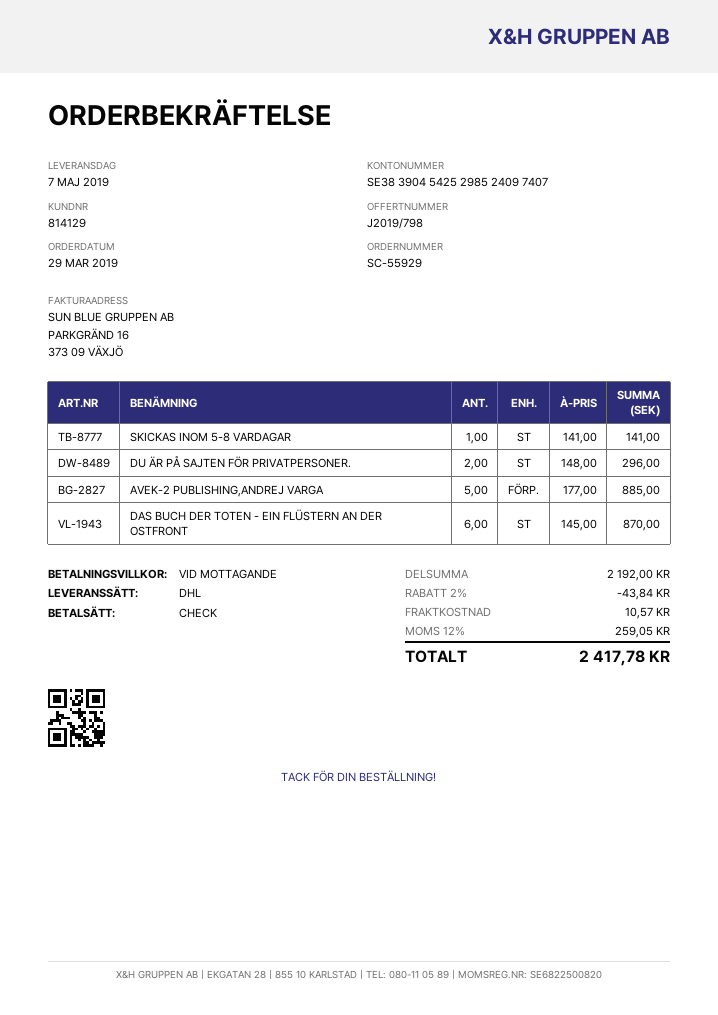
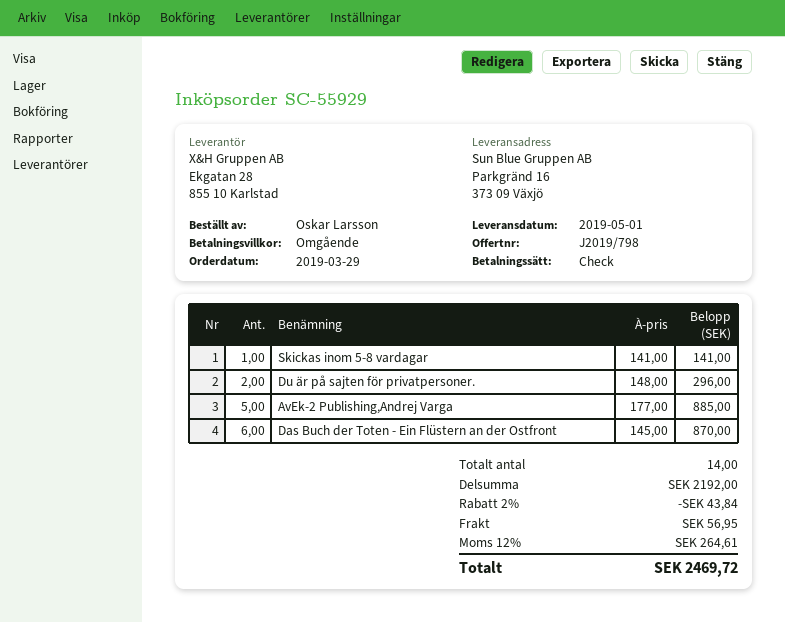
delivery date: 2019-05-07 -> 2019-05-01
shipping: 10.57 -> 56.95
tax: 12% = 259.05 -> 12% = 264.61
total: 2417.78 -> 2469.72

